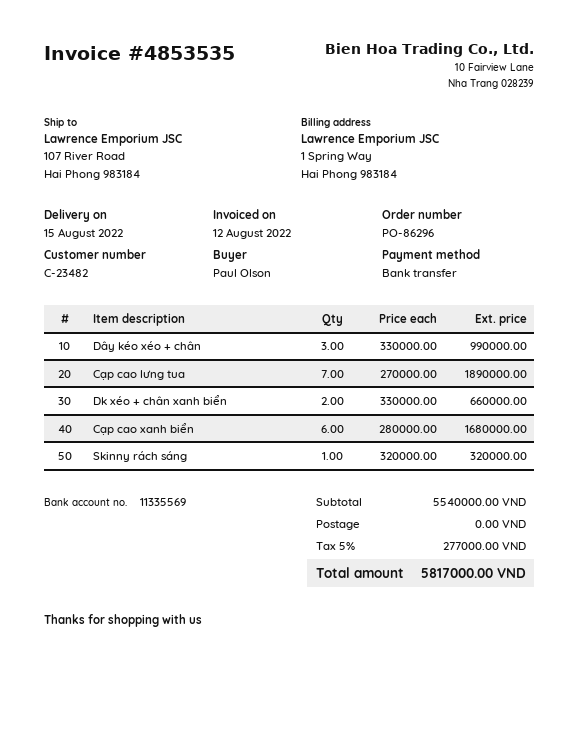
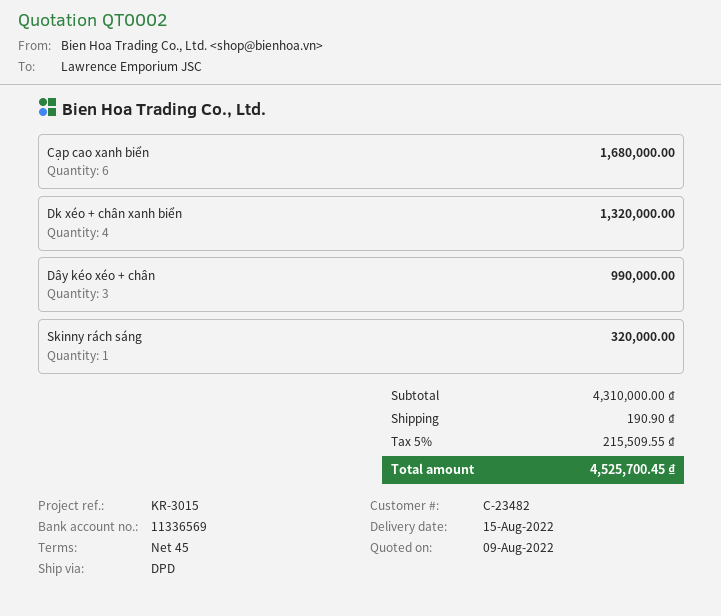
bank account: 11335569 -> 11336569
Cạp cao lưng tua: 7 for 1890000.00 -> none
Dk xéo + chân xanh biển: 2 for 660000.00 -> 4 for 1320000.00
subtotal: 5540000.00 -> 4310000.00
shipping: 0.00 -> 190.90
tax: 5% = 277000.00 -> 5% = 215509.55
total: 5817000.00 -> 4525700.45

